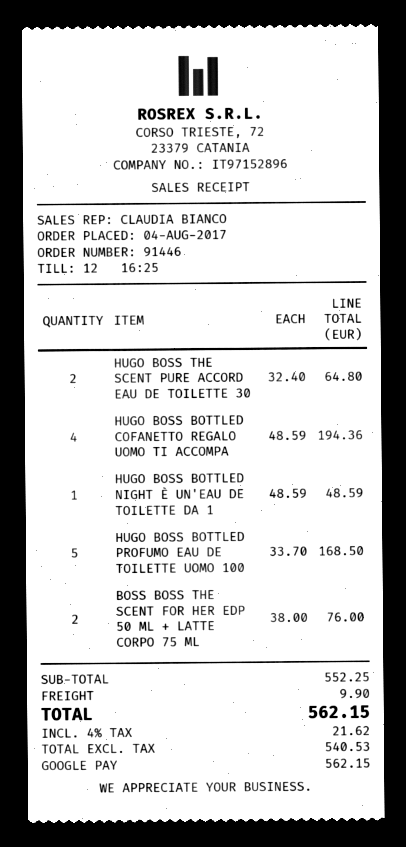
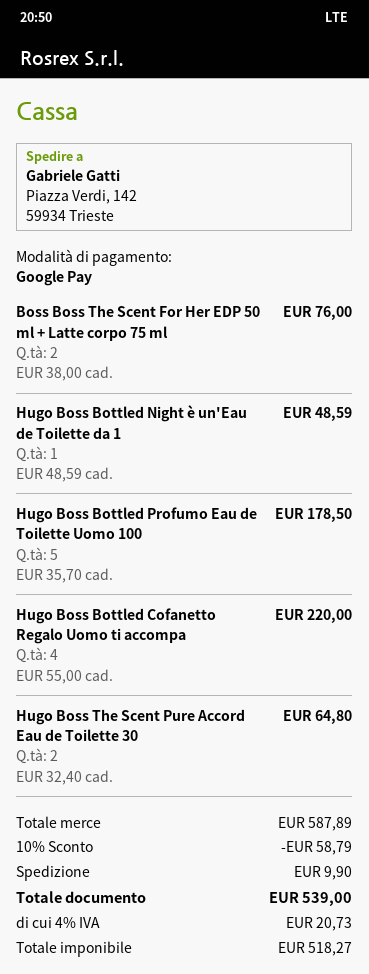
HUGO BOSS BOTTLED COFANETTO REGALO UOMO TI ACCOMPA: 4 x 48.59 = 194.36 -> 4 x 55.00 = 220.00
HUGO BOSS BOTTLED PROFUMO EAU DE TOILETTE UOMO 100: 5 x 33.70 = 168.50 -> 5 x 35.70 = 178.50
subtotal: 552.25 -> 587.89
discount: none -> 10% = 58.79
net: 540.53 -> 518.27
tax: 4% = 21.62 -> 4% = 20.73
total: 562.15 -> 539.00

